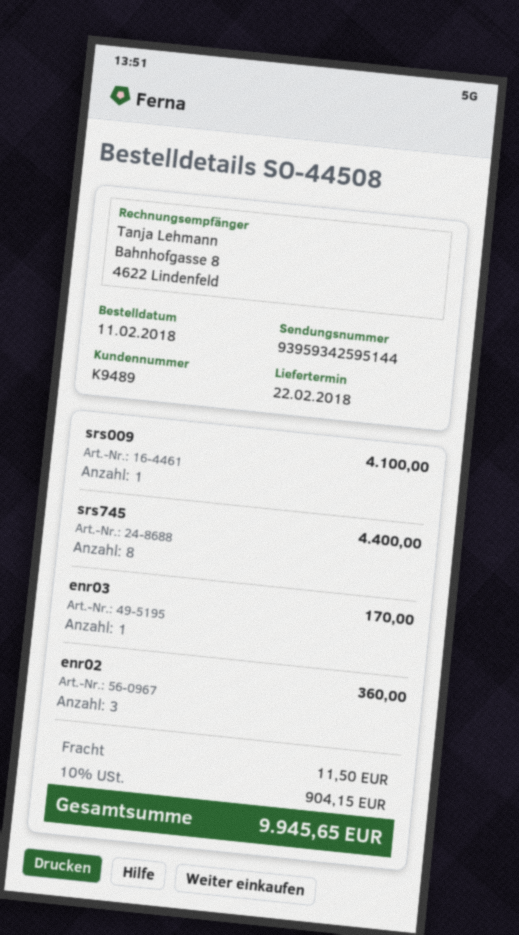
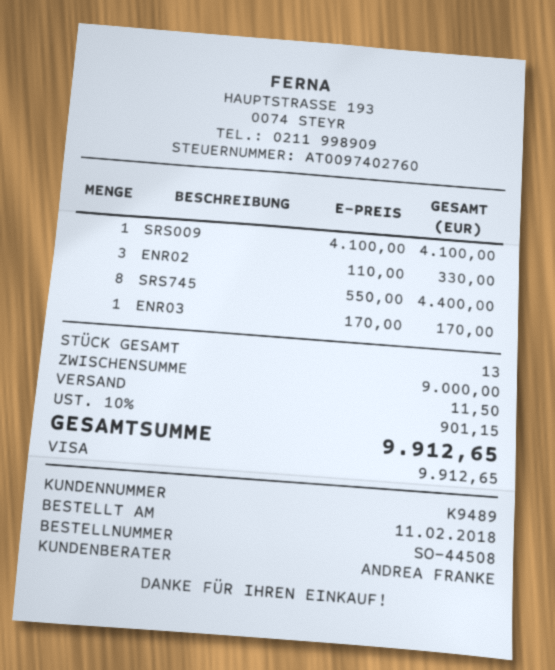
enr02: 3 for 360.00 -> 3 for 330.00
tax: 10% = 904.15 -> 10% = 901.15
total: 9945.65 -> 9912.65

